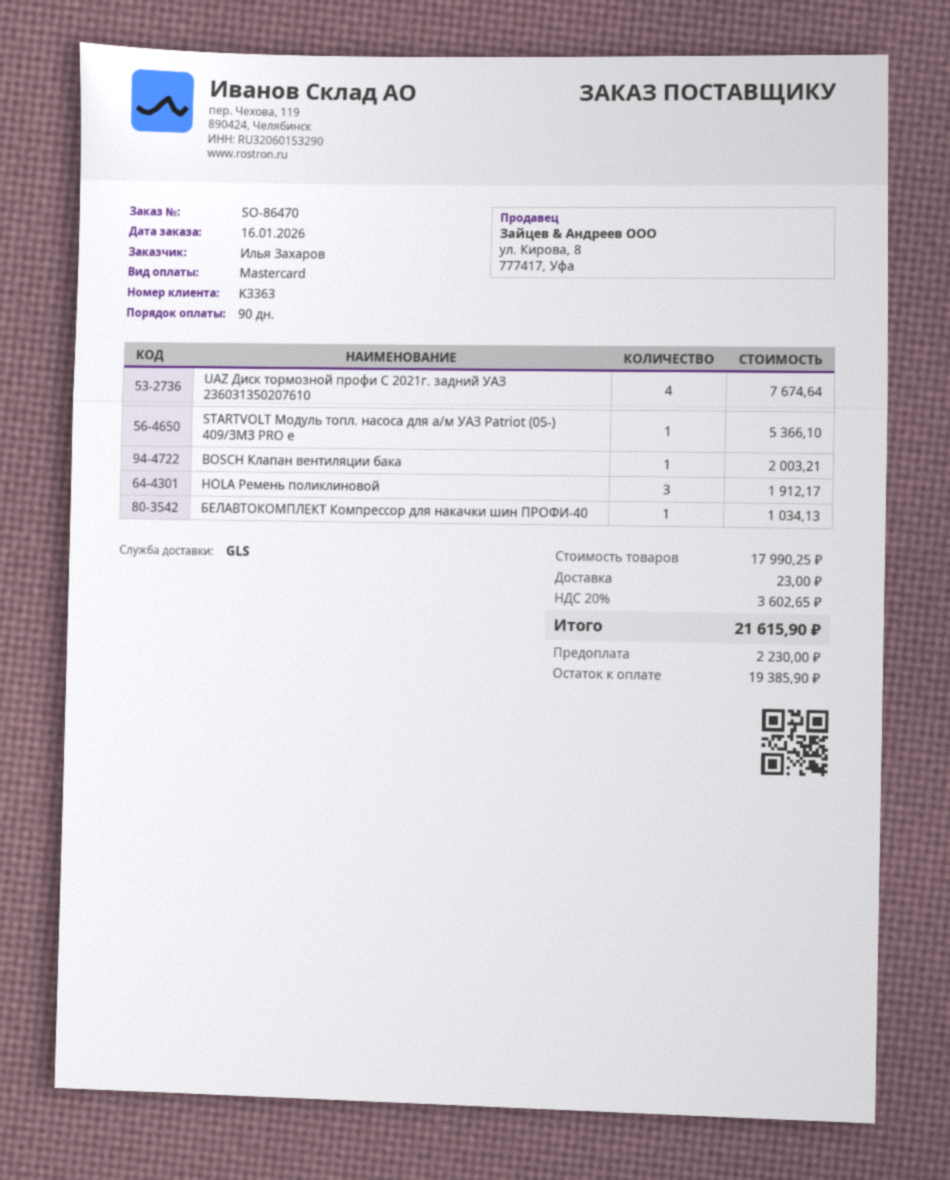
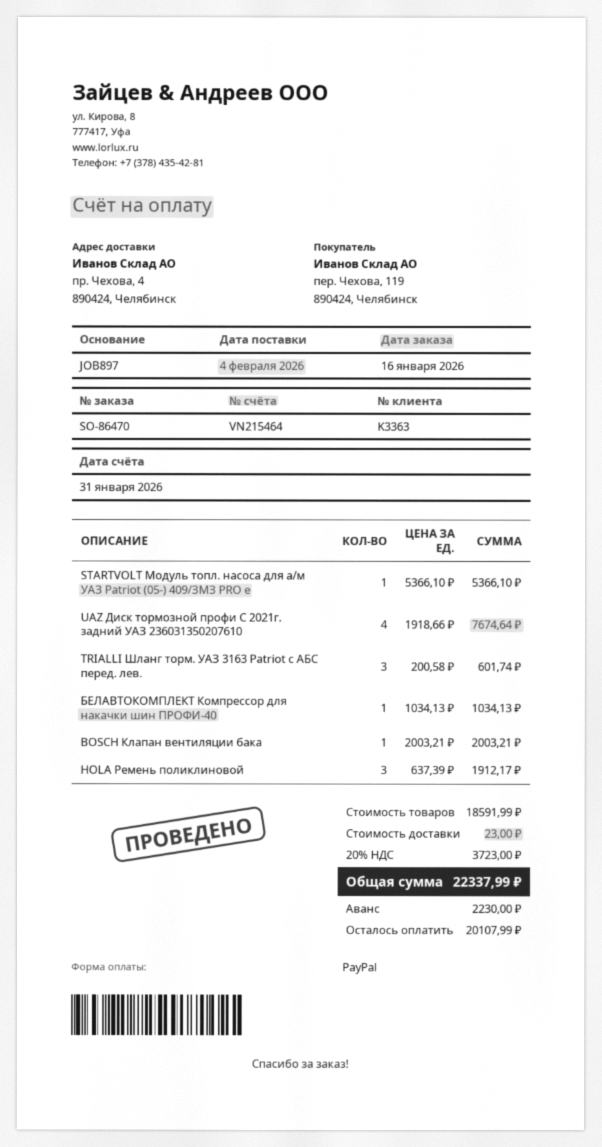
payment method: Mastercard -> PayPal
TRIALLI Шланг торм. УАЗ 3163 Patriot с АБС перед. лев.: none -> 3 for 601.74
subtotal: 17990.25 -> 18591.99
tax: 20% = 3602.65 -> 20% = 3723.00
total: 21615.90 -> 22337.99
balance: 19385.90 -> 20107.99

